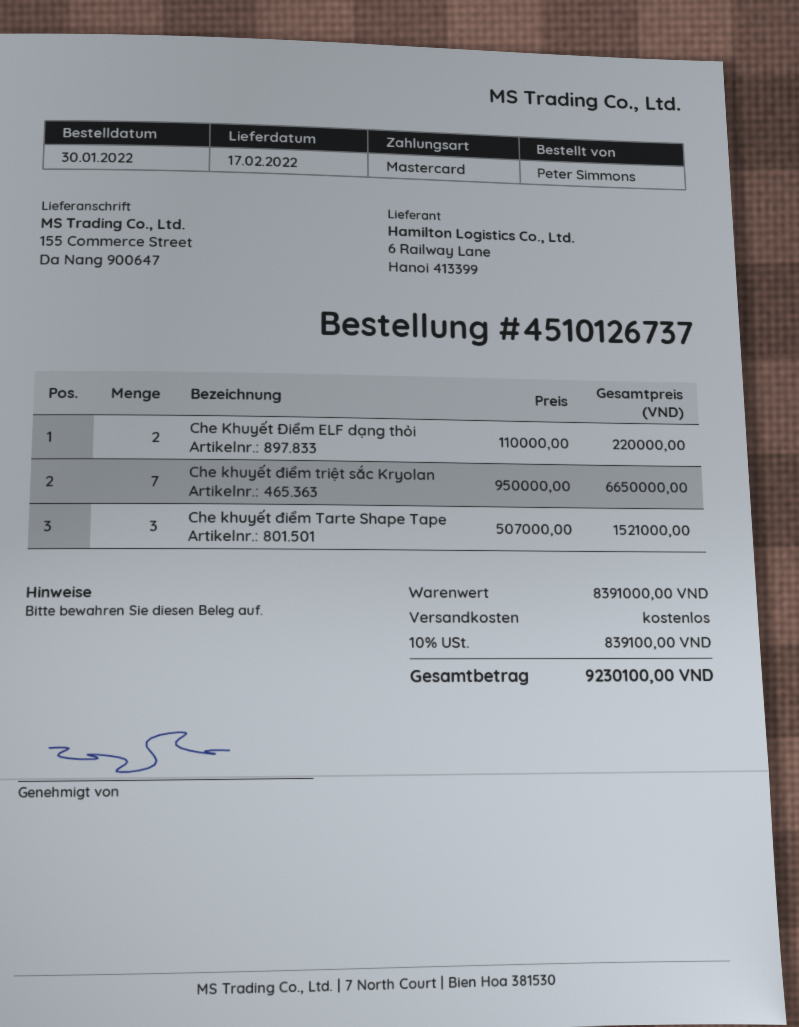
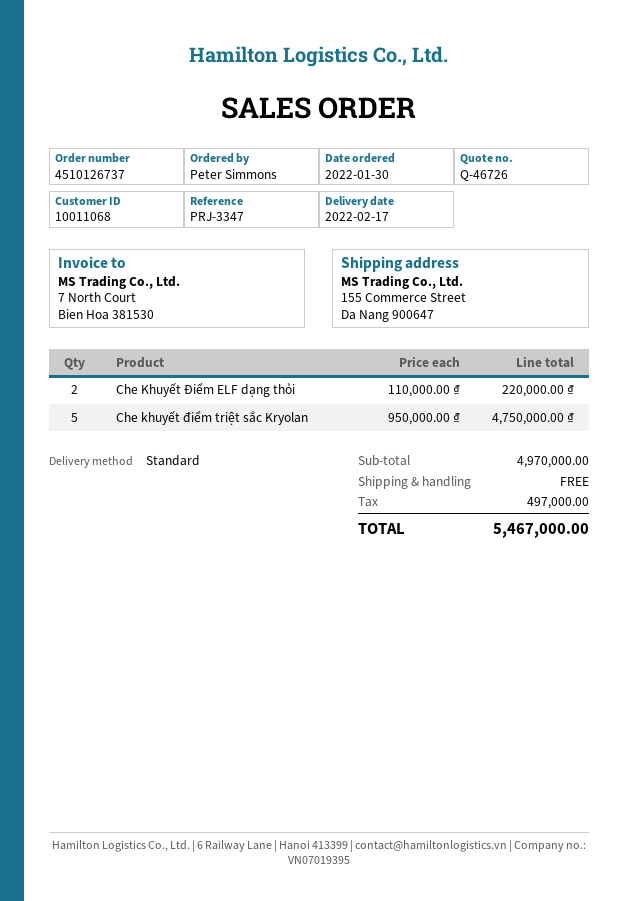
Che khuyết điểm triệt sắc Kryolan: 7 x 950000.00 = 6650000.00 -> 5 x 950000.00 = 4750000.00
Che khuyết điểm Tarte Shape Tape: 3 x 507000.00 = 1521000.00 -> none
subtotal: 8391000.00 -> 4970000.00
tax: 839100.00 -> 497000.00
total: 9230100.00 -> 5467000.00

